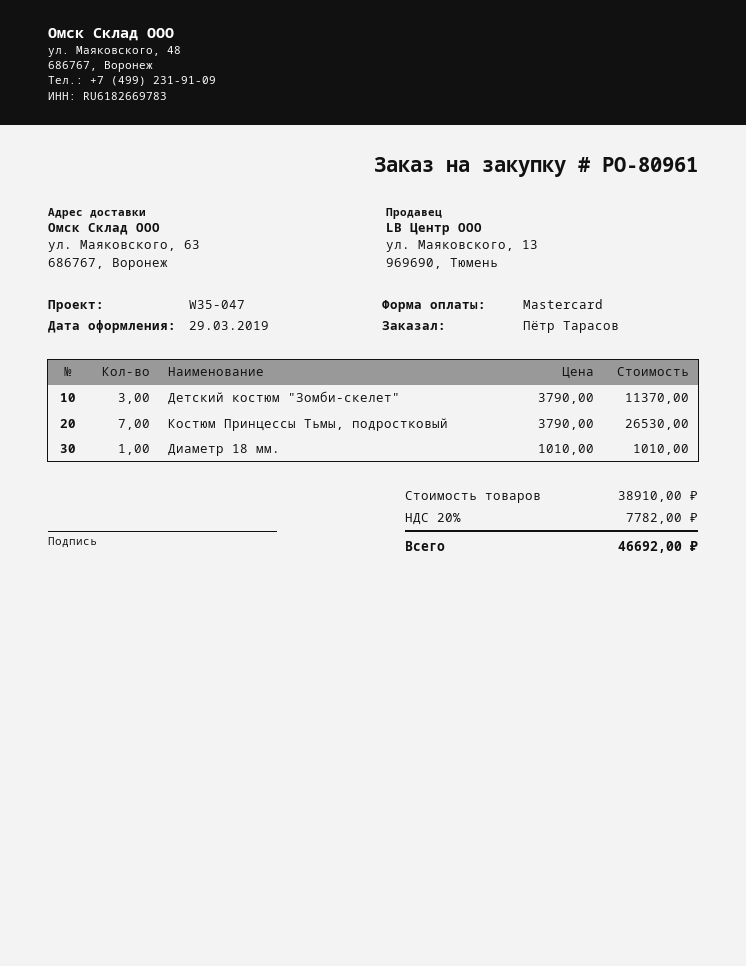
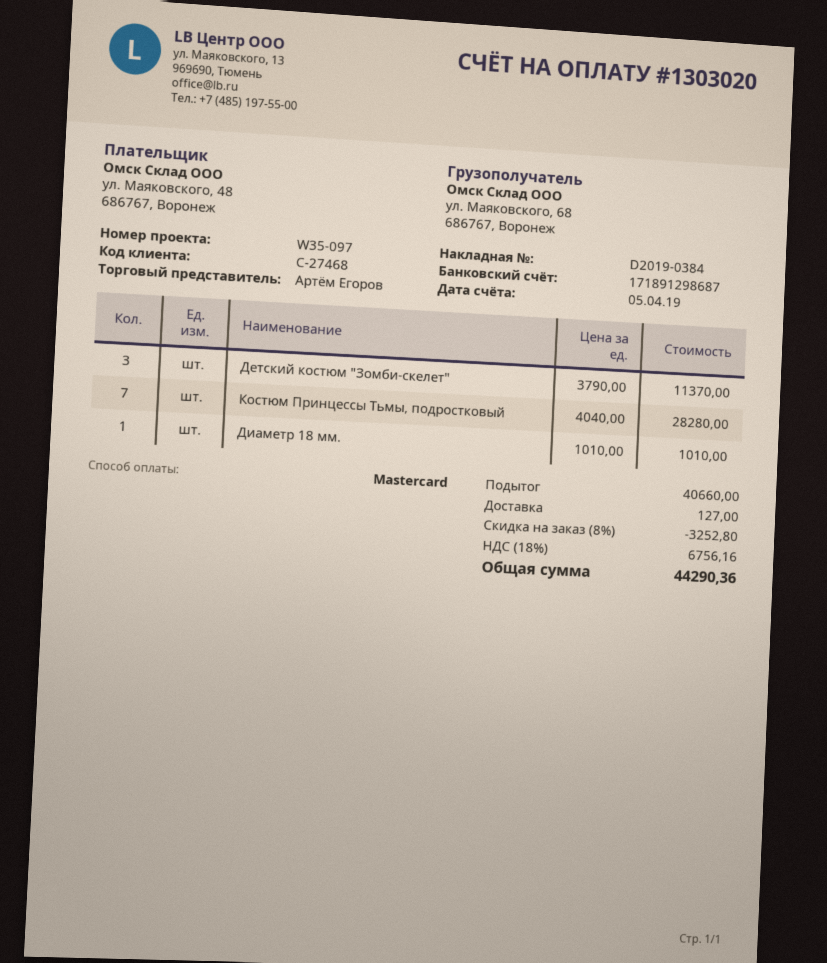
reference: W35-047 -> W35-097
ship to: ул. Маяковского, 63, 686767, Воронеж -> ул. Маяковского, 68, 686767, Воронеж
Костюм Принцессы Тьмы, подростковый: 7 x 3790.00 = 26530.00 -> 7 x 4040.00 = 28280.00
subtotal: 38910.00 -> 40660.00
discount: none -> 8% = 3252.80
shipping: none -> 127.00
tax: 20% = 7782.00 -> 18% = 6756.16
total: 46692.00 -> 44290.36

